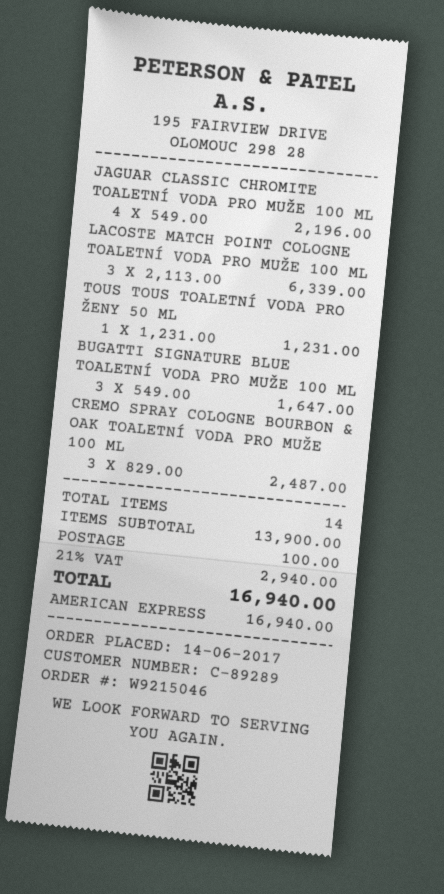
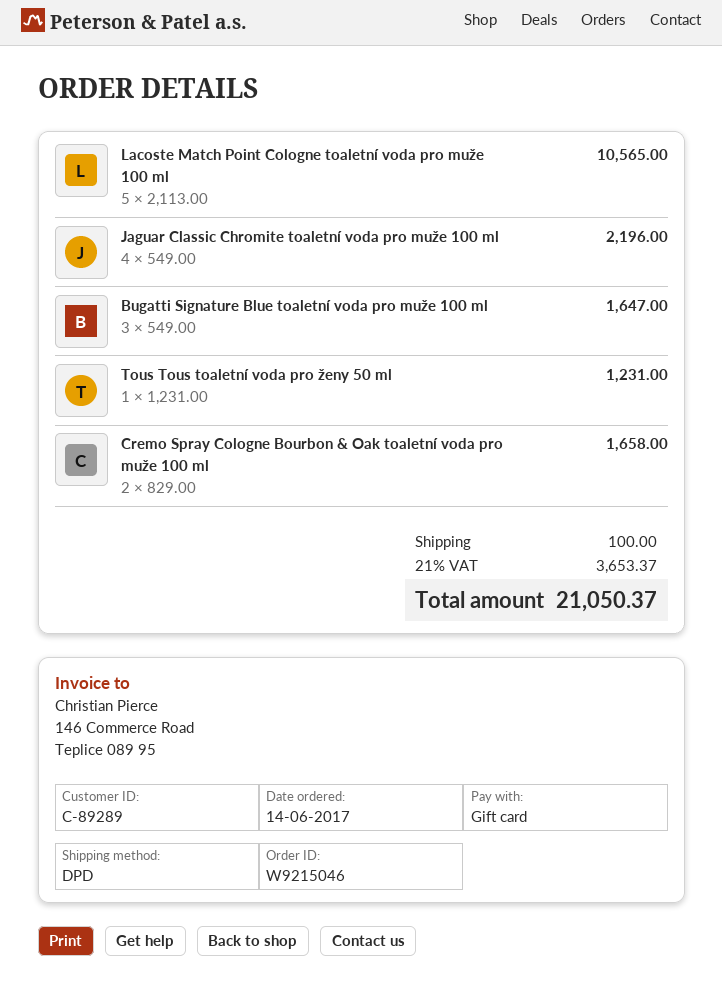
payment method: American Express -> gift card
LACOSTE MATCH POINT COLOGNE TOALETNÍ VODA PRO MUŽE 100 ML: 3 x 2113.00 = 6339.00 -> 5 x 2113.00 = 10565.00
CREMO SPRAY COLOGNE BOURBON & OAK TOALETNÍ VODA PRO MUŽE 100 ML: 3 x 829.00 = 2487.00 -> 2 x 829.00 = 1658.00
tax: 21% = 2940.00 -> 21% = 3653.37
total: 16940.00 -> 21050.37

